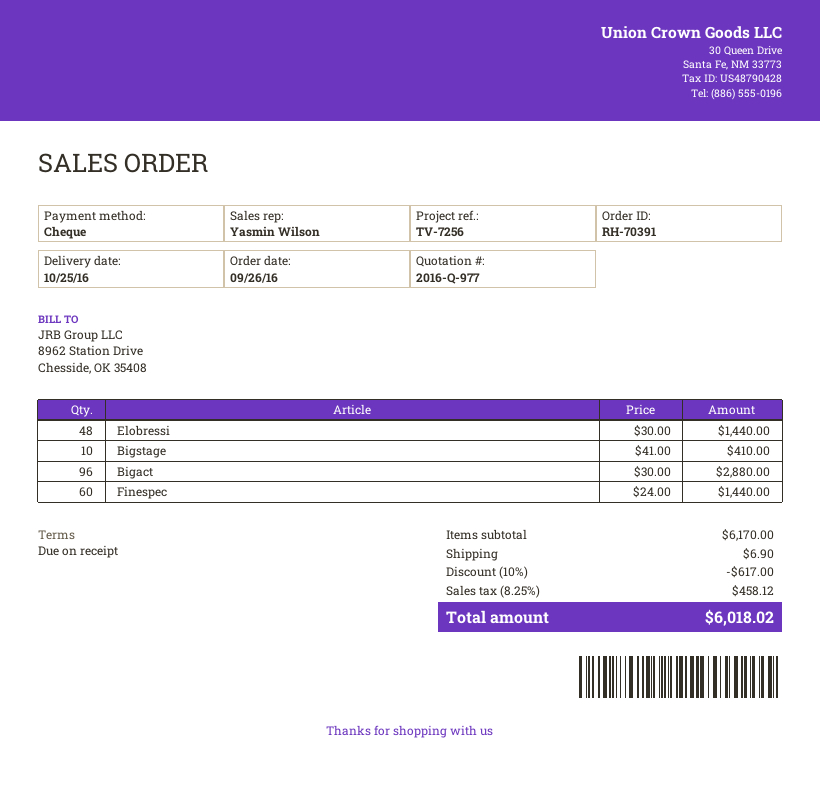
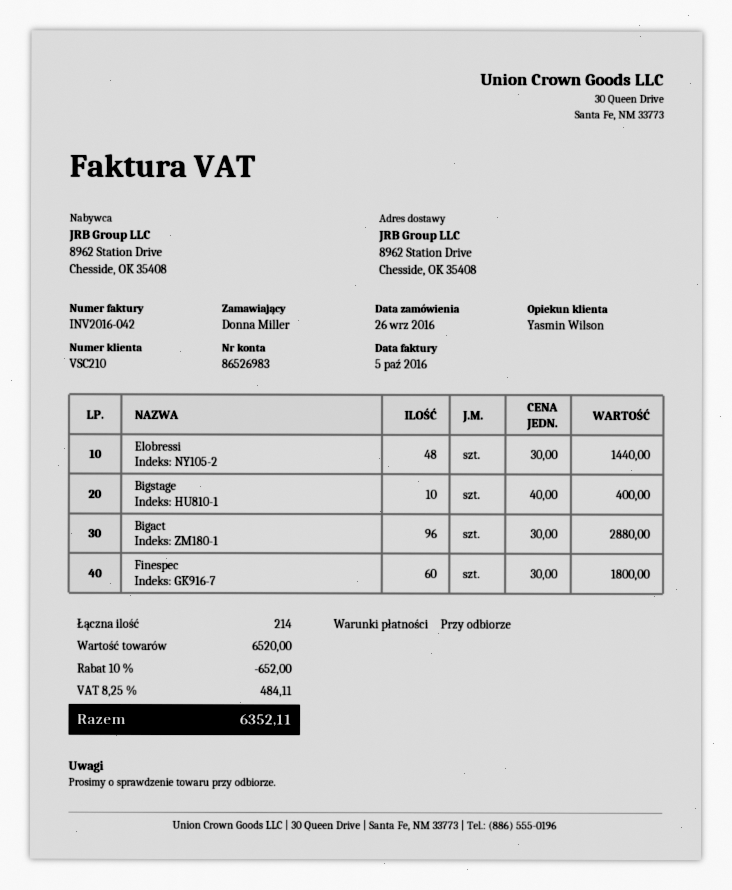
Bigstage: 10 x 41.00 = 410.00 -> 10 x 40.00 = 400.00
Finespec: 60 x 24.00 = 1440.00 -> 60 x 30.00 = 1800.00
subtotal: 6170.00 -> 6520.00
discount: 10% = 617.00 -> 10% = 652.00
shipping: 6.90 -> none
tax: 8.25% = 458.12 -> 8.25% = 484.11
total: 6018.02 -> 6352.11

